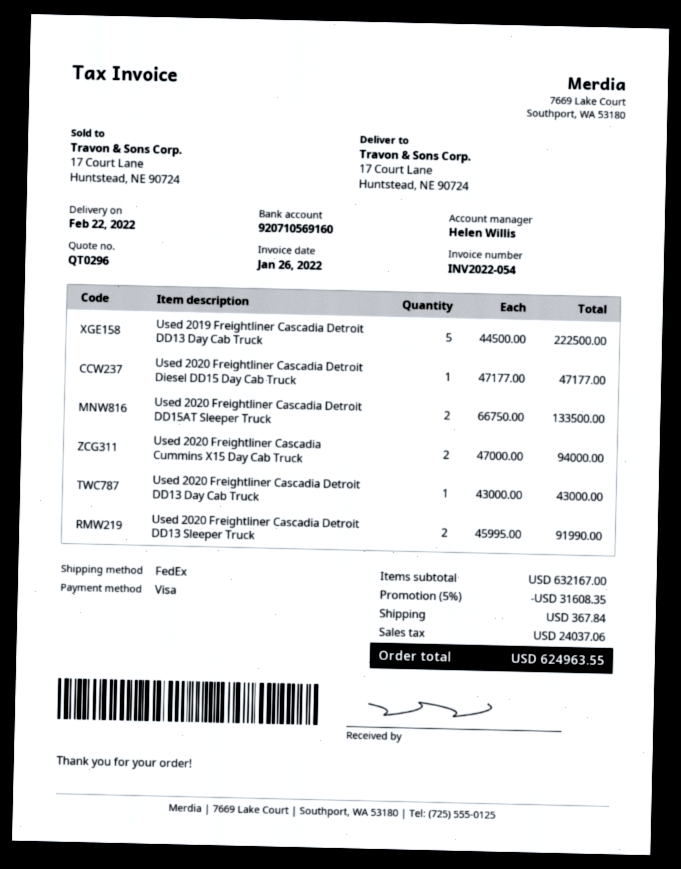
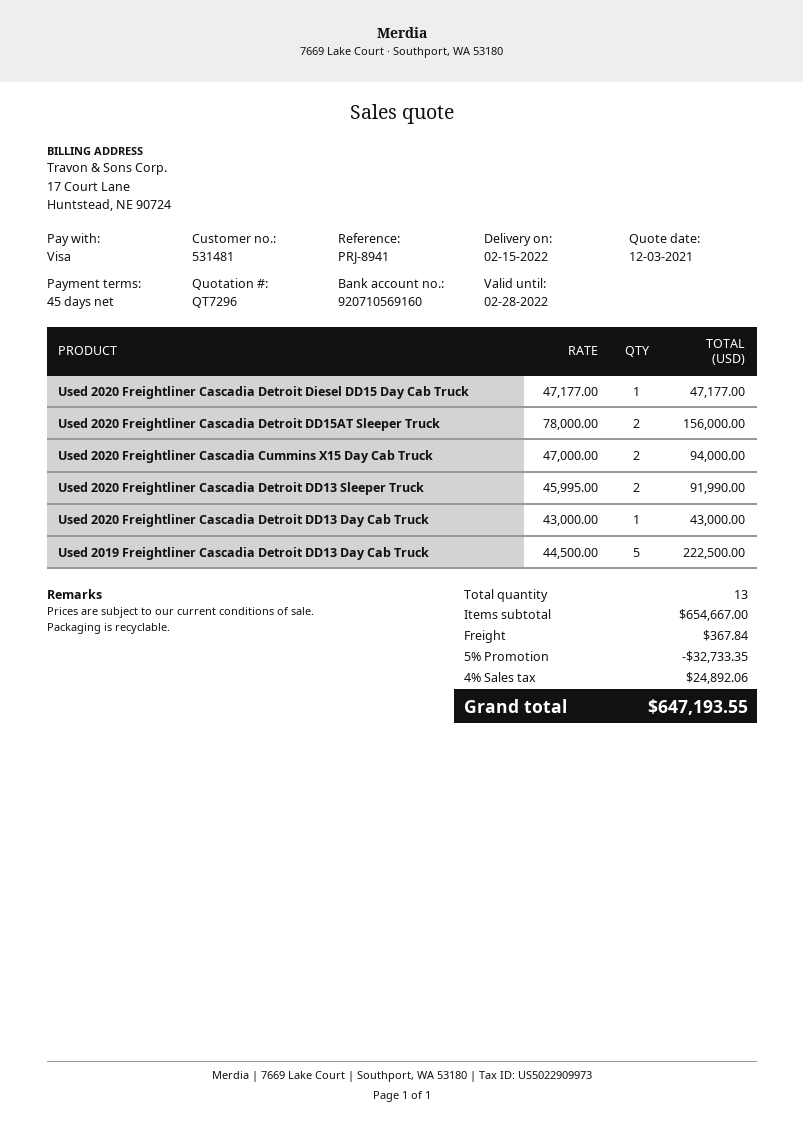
quote number: QT0296 -> QT7296
delivery date: 2022-02-22 -> 2022-02-15
Used 2020 Freightliner Cascadia Detroit DD15AT Sleeper Truck: 2 x 66750.00 = 133500.00 -> 2 x 78000.00 = 156000.00
subtotal: 632167.00 -> 654667.00
discount: 5% = 31608.35 -> 5% = 32733.35
tax: 24037.06 -> 24892.06
total: 624963.55 -> 647193.55

